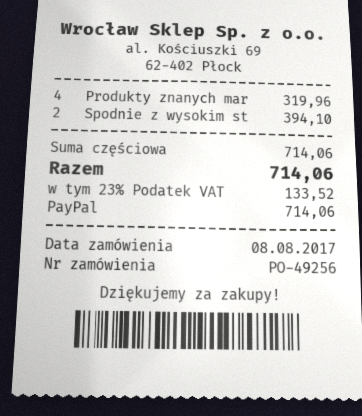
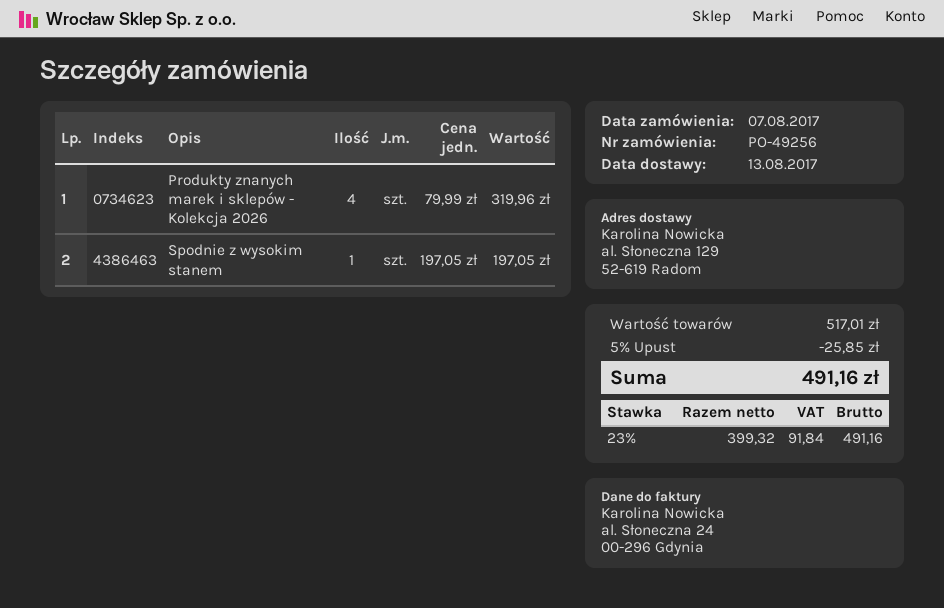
order date: 2017-08-08 -> 2017-08-07
Spodnie z wysokim st: 2 for 394.10 -> 1 for 197.05
subtotal: 714.06 -> 517.01
discount: none -> 5% = 25.85
tax: 23% = 133.52 -> 23% = 91.84
total: 714.06 -> 491.16

